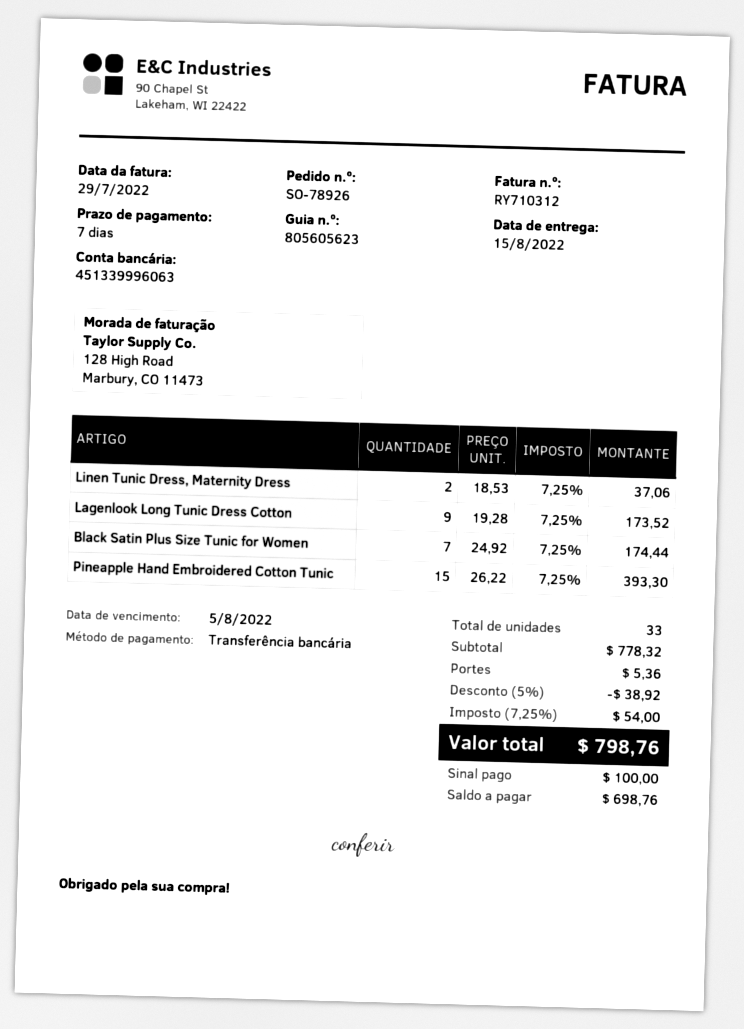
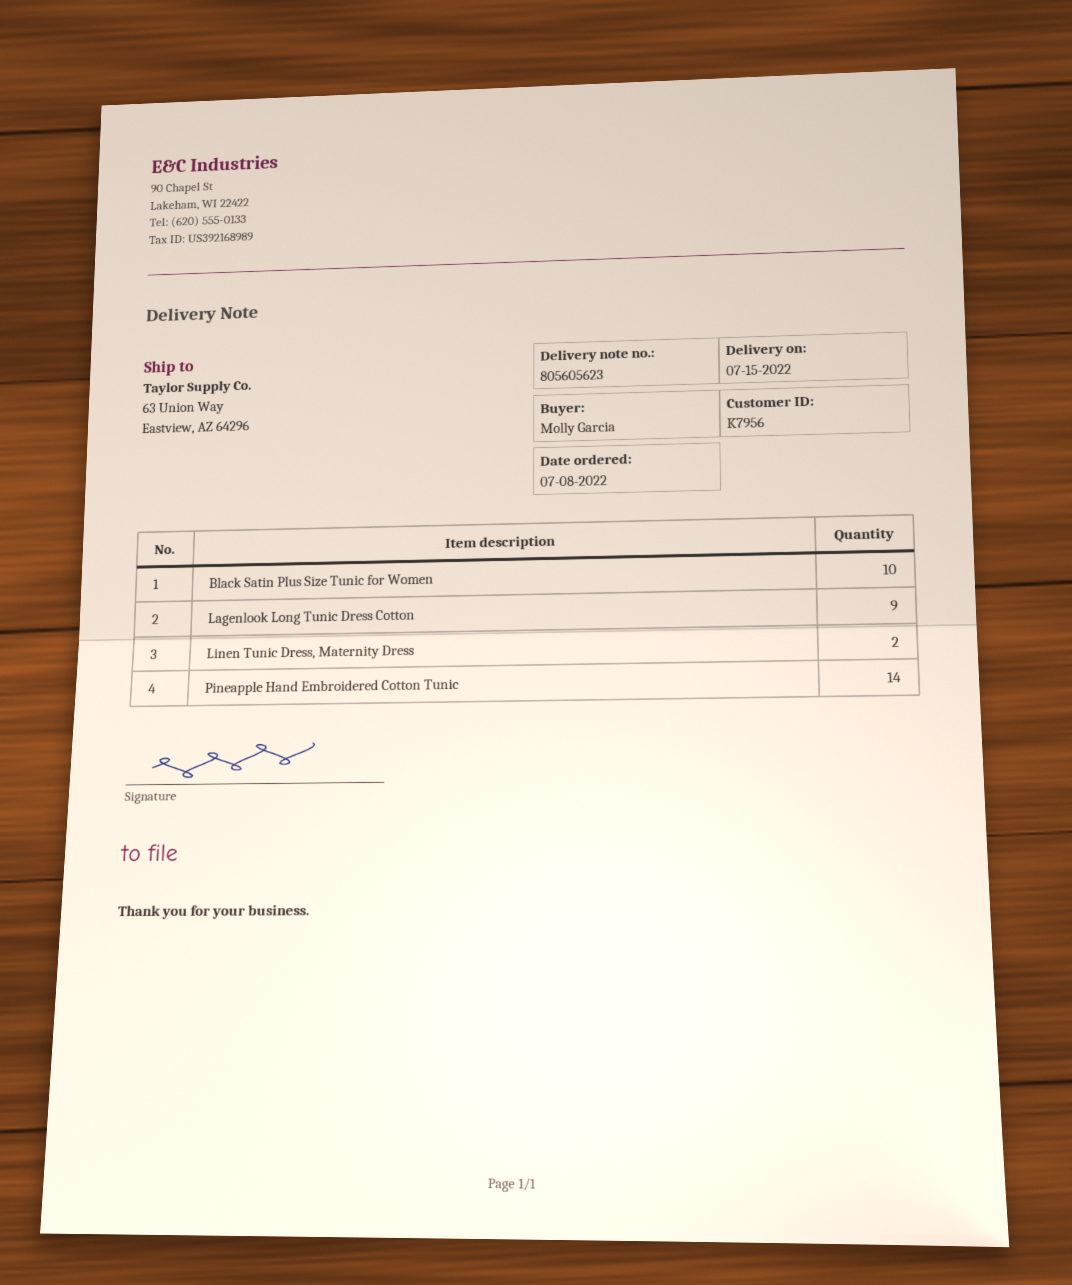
delivery date: 2022-08-15 -> 2022-07-15
Black Satin Plus Size Tunic for Women: 7 -> 10
Pineapple Hand Embroidered Cotton Tunic: 15 -> 14

